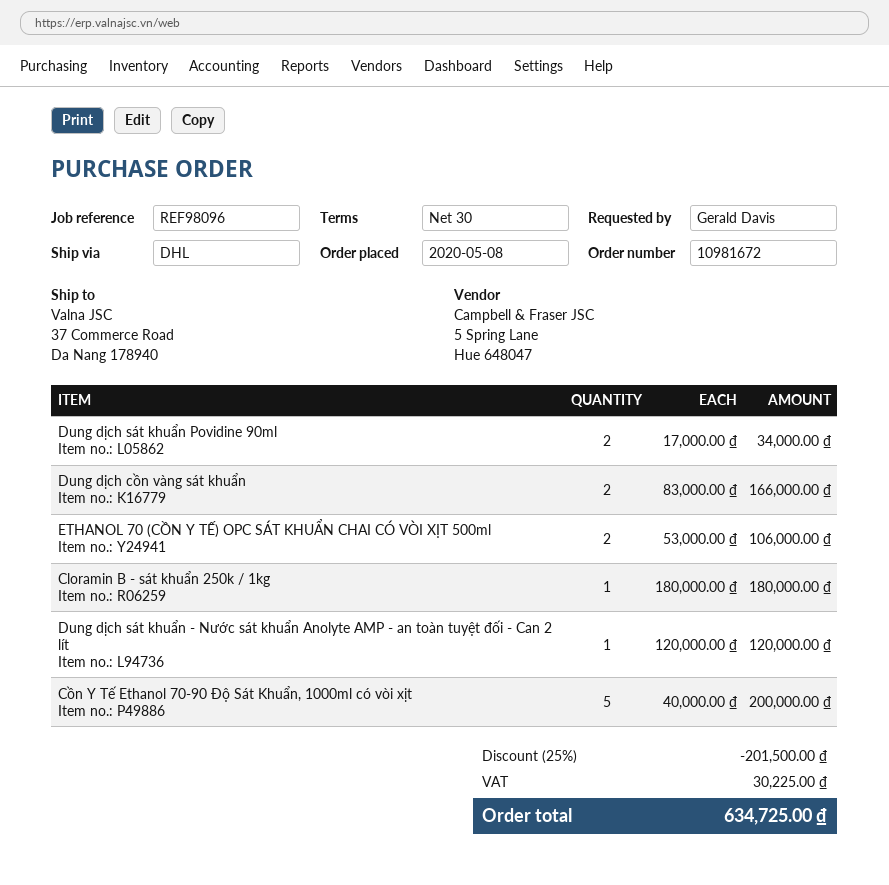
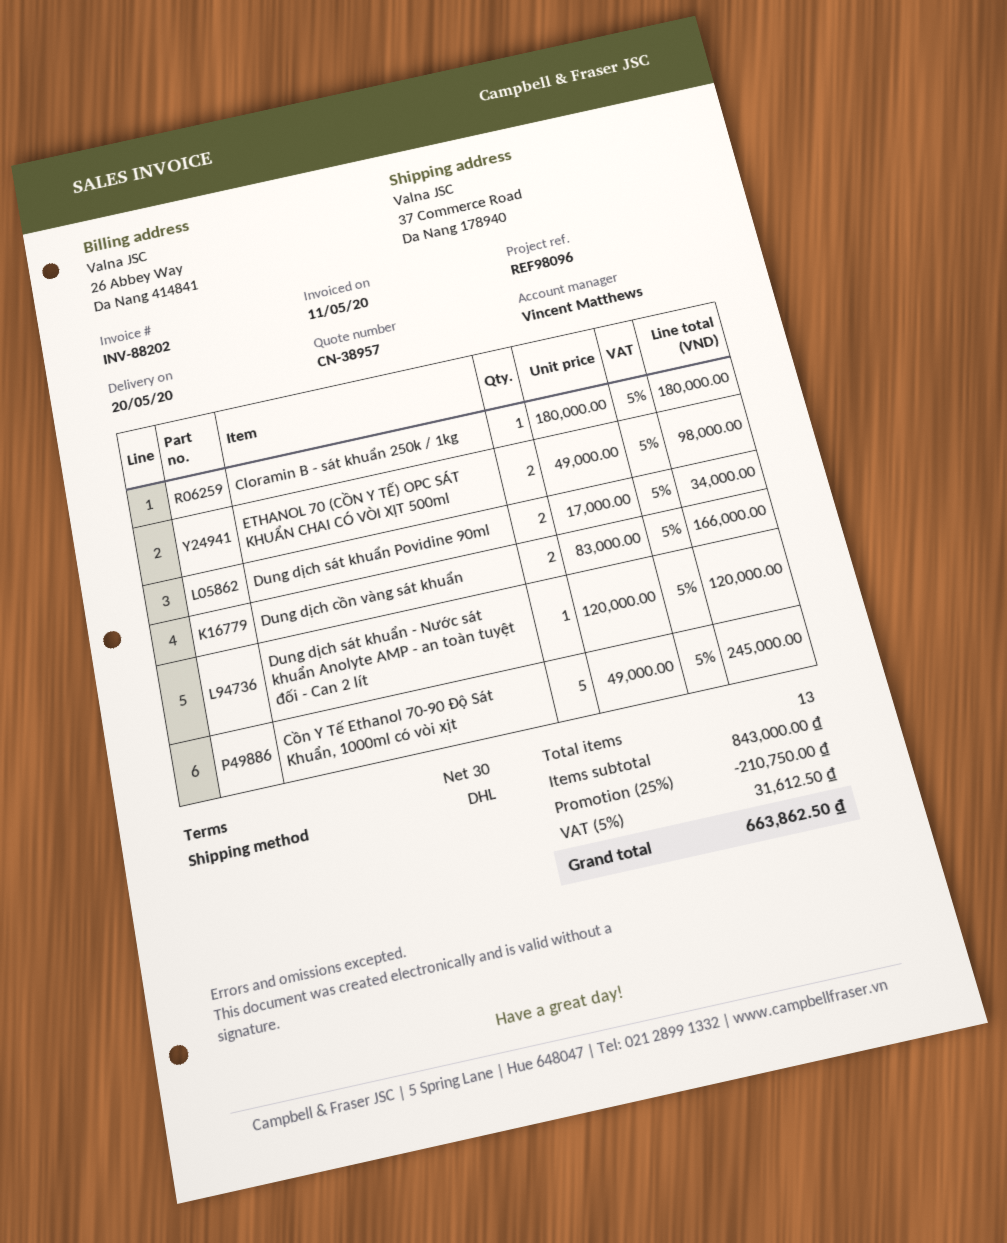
ETHANOL 70 (CỒN Y TẾ) OPC SÁT KHUẨN CHAI CÓ VÒI XỊT 500ml: 2 x 53000.00 = 106000.00 -> 2 x 49000.00 = 98000.00
Cồn Y Tế Ethanol 70-90 Độ Sát Khuẩn, 1000ml có vòi xịt: 5 x 40000.00 = 200000.00 -> 5 x 49000.00 = 245000.00
discount: 25% = 201500.00 -> 25% = 210750.00
tax: 30225.00 -> 31612.50
total: 634725.00 -> 663862.50

